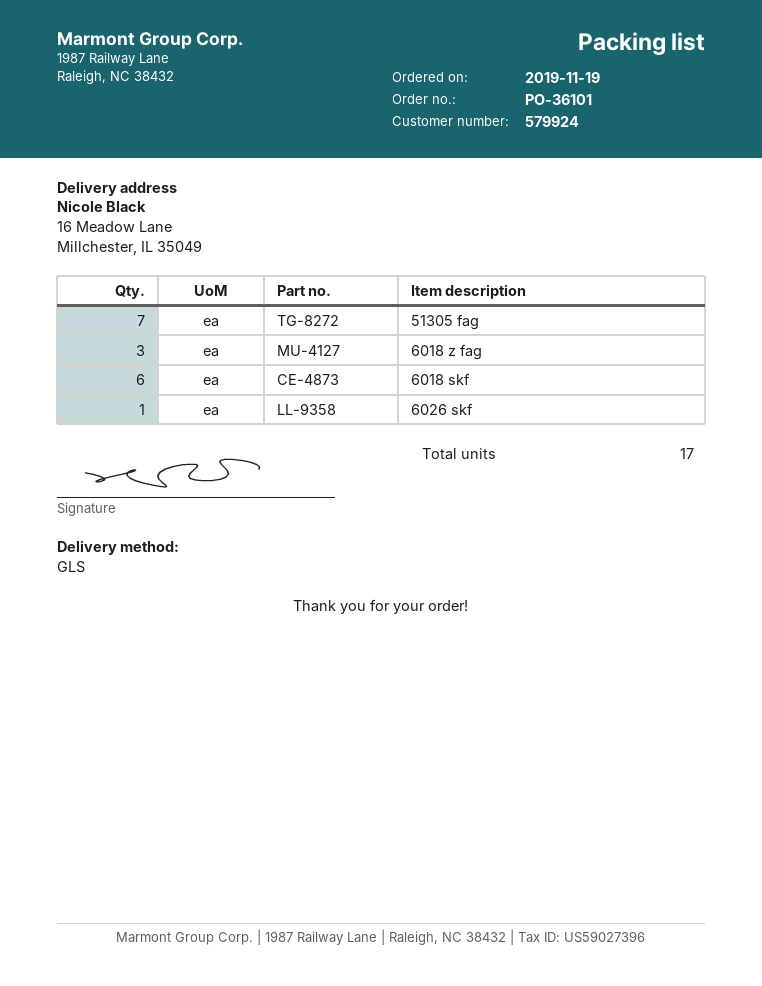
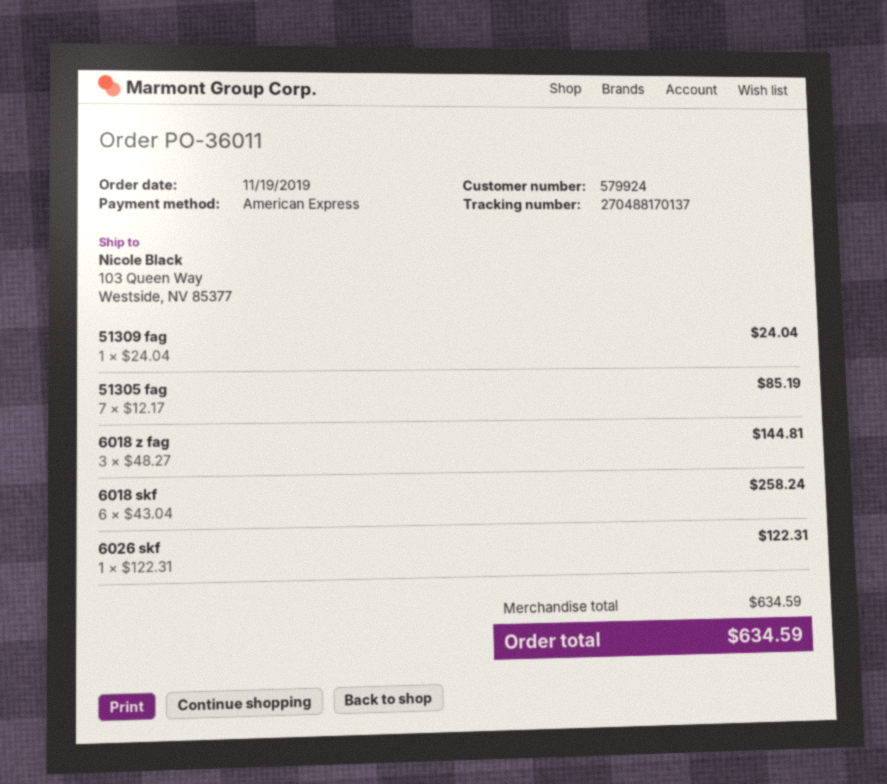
order number: PO-36101 -> PO-36011
ship to: 16 Meadow Lane, Millchester, IL 35049 -> 103 Queen Way, Westside, NV 85377
51309 fag: none -> 1

